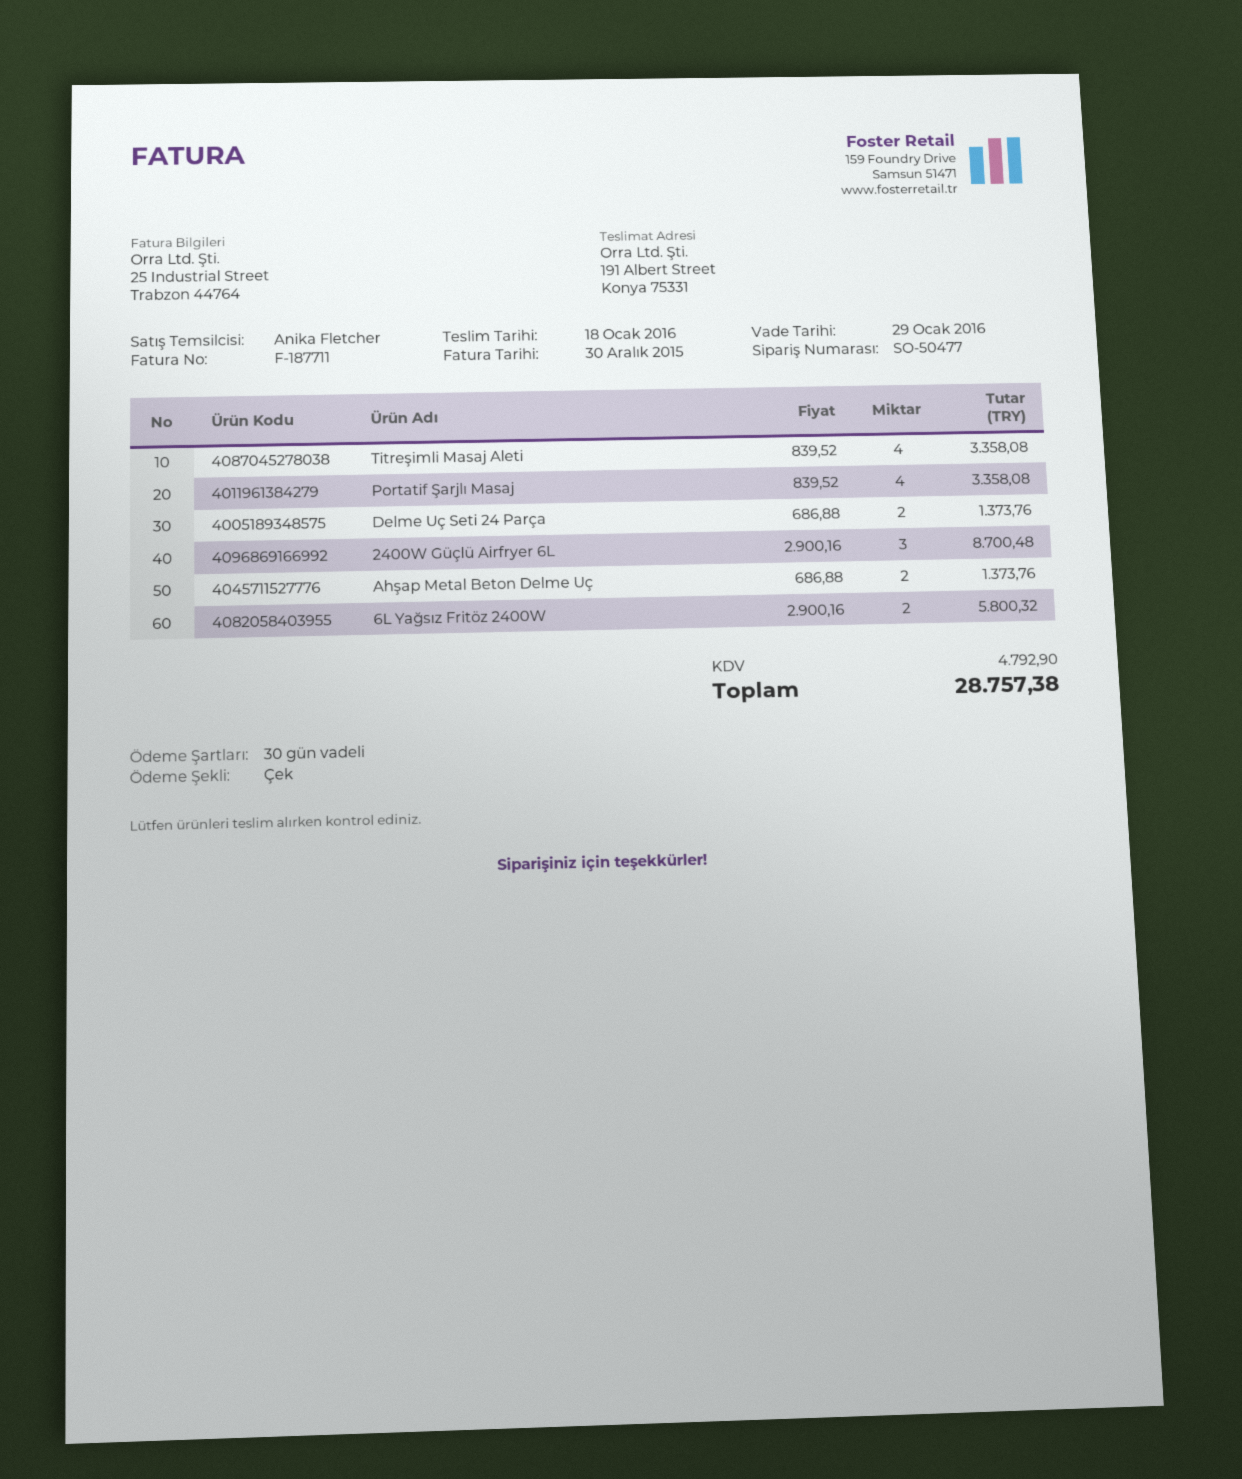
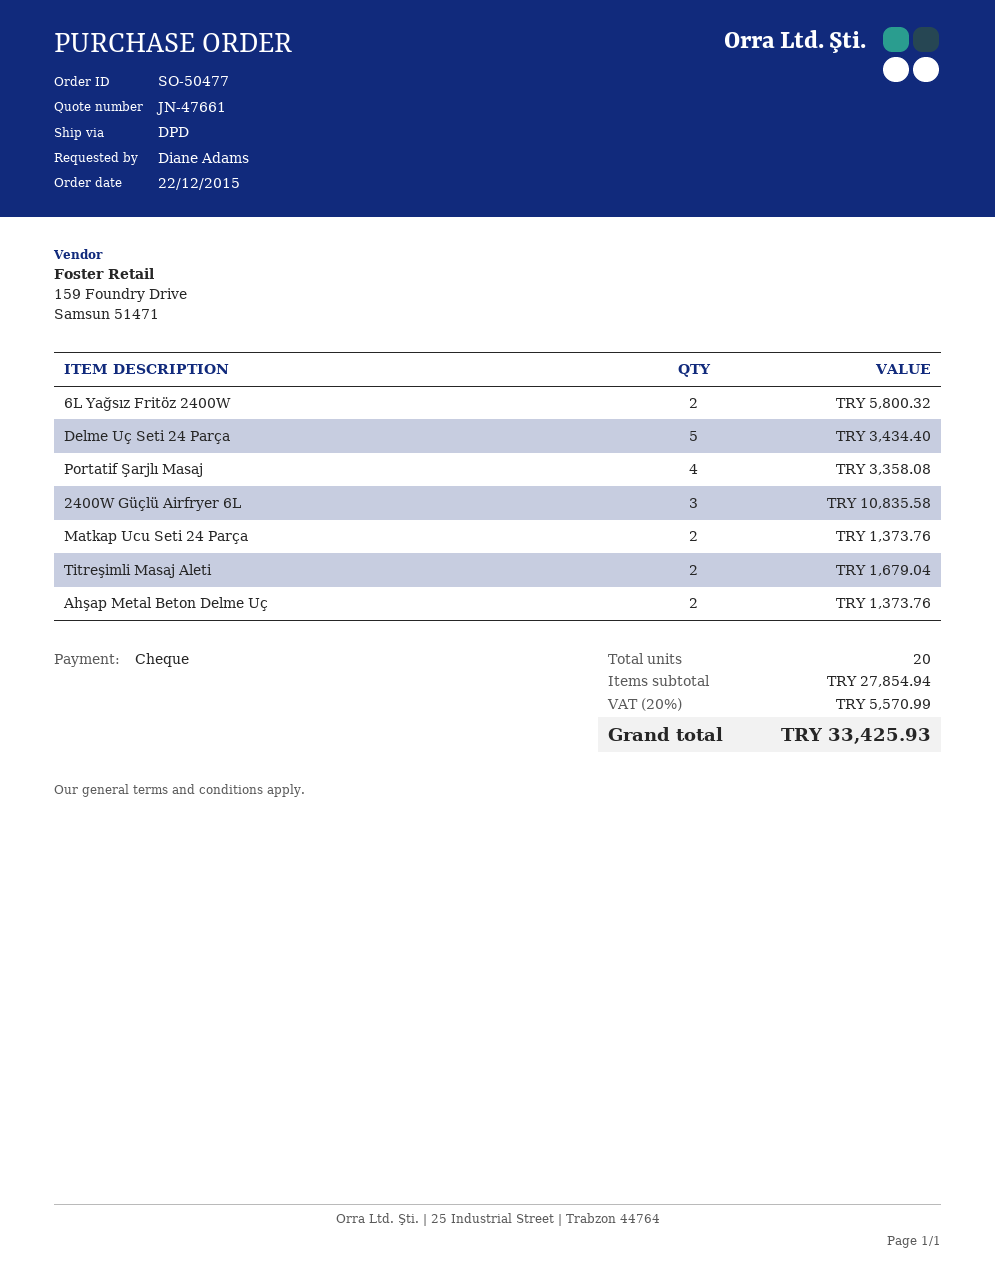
Titreşimli Masaj Aleti: 4 for 3358.08 -> 2 for 1679.04
Delme Uç Seti 24 Parça: 2 for 1373.76 -> 5 for 3434.40
2400W Güçlü Airfryer 6L: 3 for 8700.48 -> 3 for 10835.58
Matkap Ucu Seti 24 Parça: none -> 2 for 1373.76
tax: 4792.90 -> 5570.99
total: 28757.38 -> 33425.93

